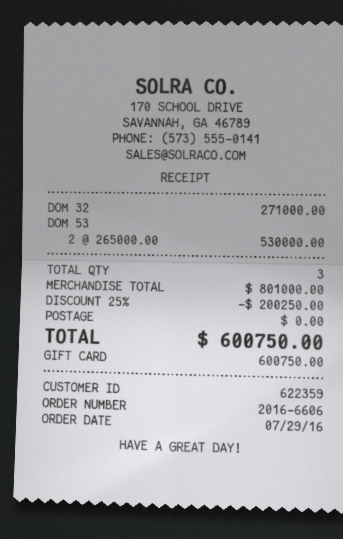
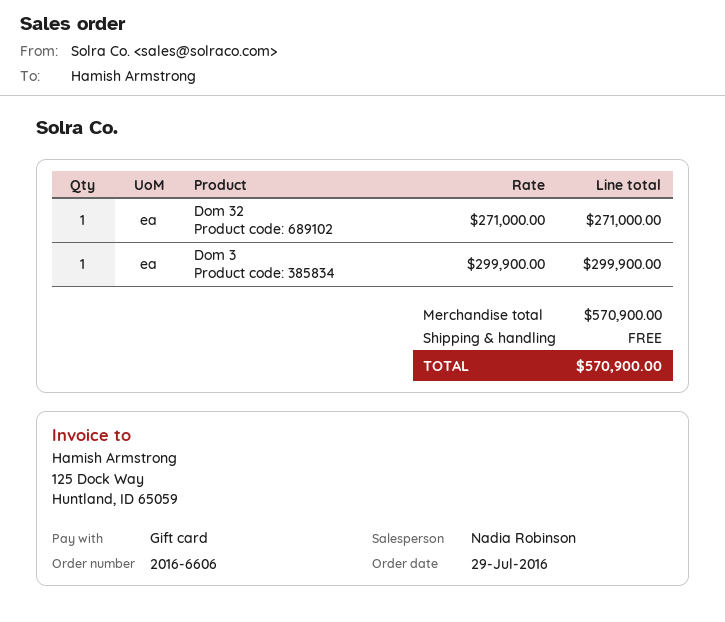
DOM 53: 2 x 265000.00 = 530000.00 -> none
Dom 3: none -> 1 x 299900.00 = 299900.00
subtotal: 801000.00 -> 570900.00
discount: 25% = 200250.00 -> none
total: 600750.00 -> 570900.00

